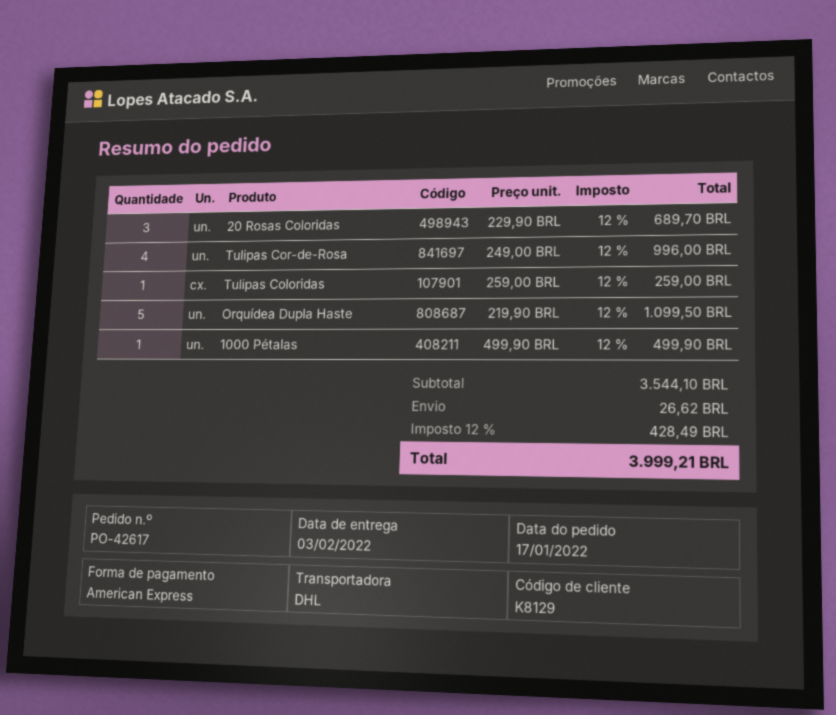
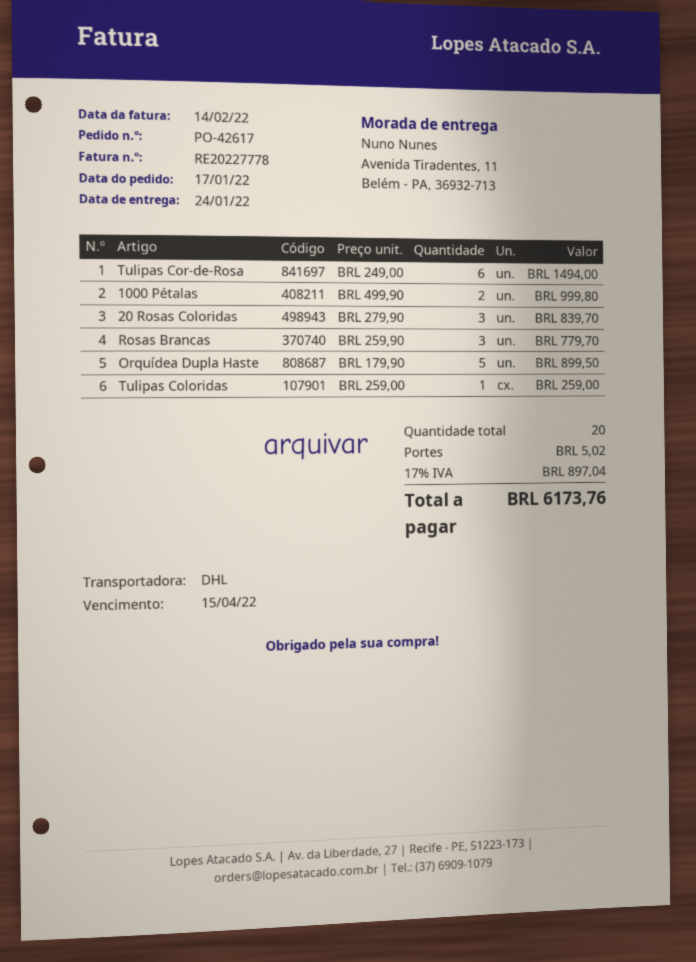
delivery date: 2022-02-03 -> 2022-01-24
20 Rosas Coloridas: 3 x 229.90 = 689.70 -> 3 x 279.90 = 839.70
Tulipas Cor-de-Rosa: 4 x 249.00 = 996.00 -> 6 x 249.00 = 1494.00
Orquídea Dupla Haste: 5 x 219.90 = 1099.50 -> 5 x 179.90 = 899.50
1000 Pétalas: 1 x 499.90 = 499.90 -> 2 x 499.90 = 999.80
Rosas Brancas: none -> 3 x 259.90 = 779.70
shipping: 26.62 -> 5.02
tax: 12% = 428.49 -> 17% = 897.04
total: 3999.21 -> 6173.76

